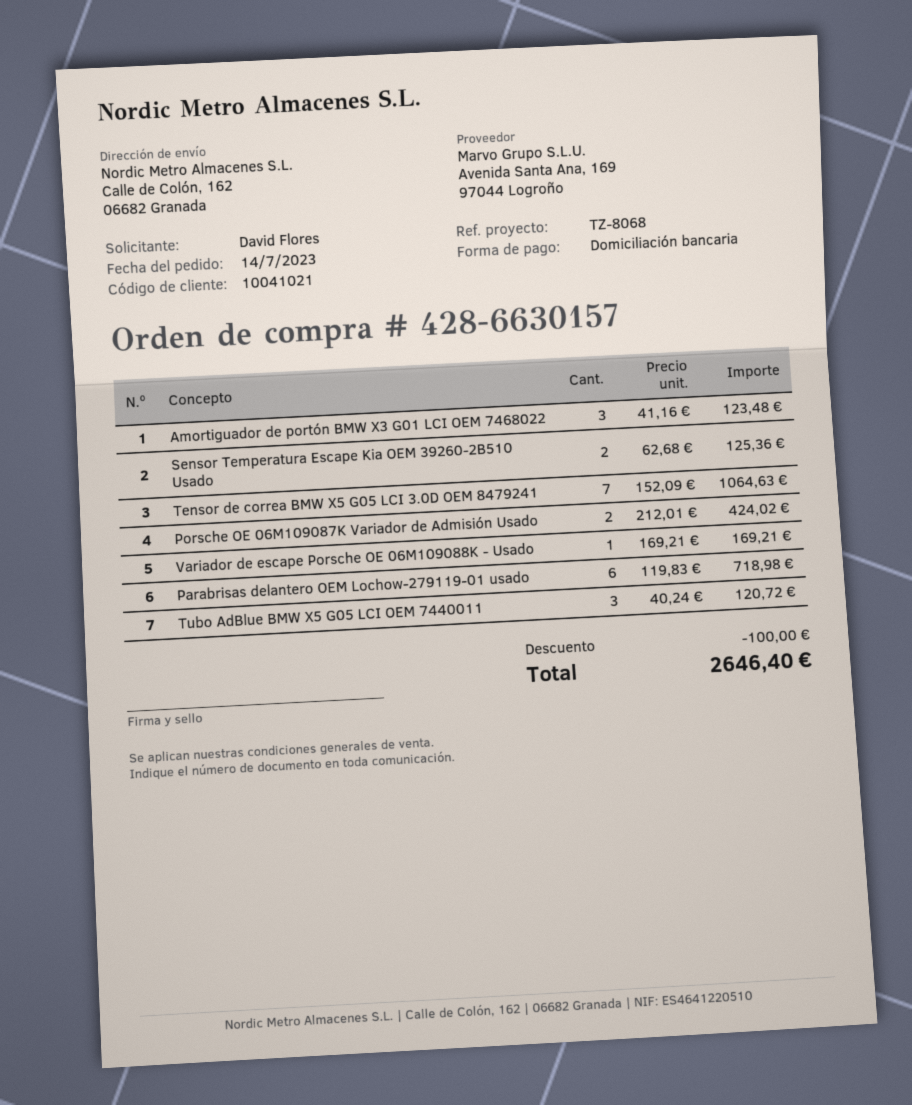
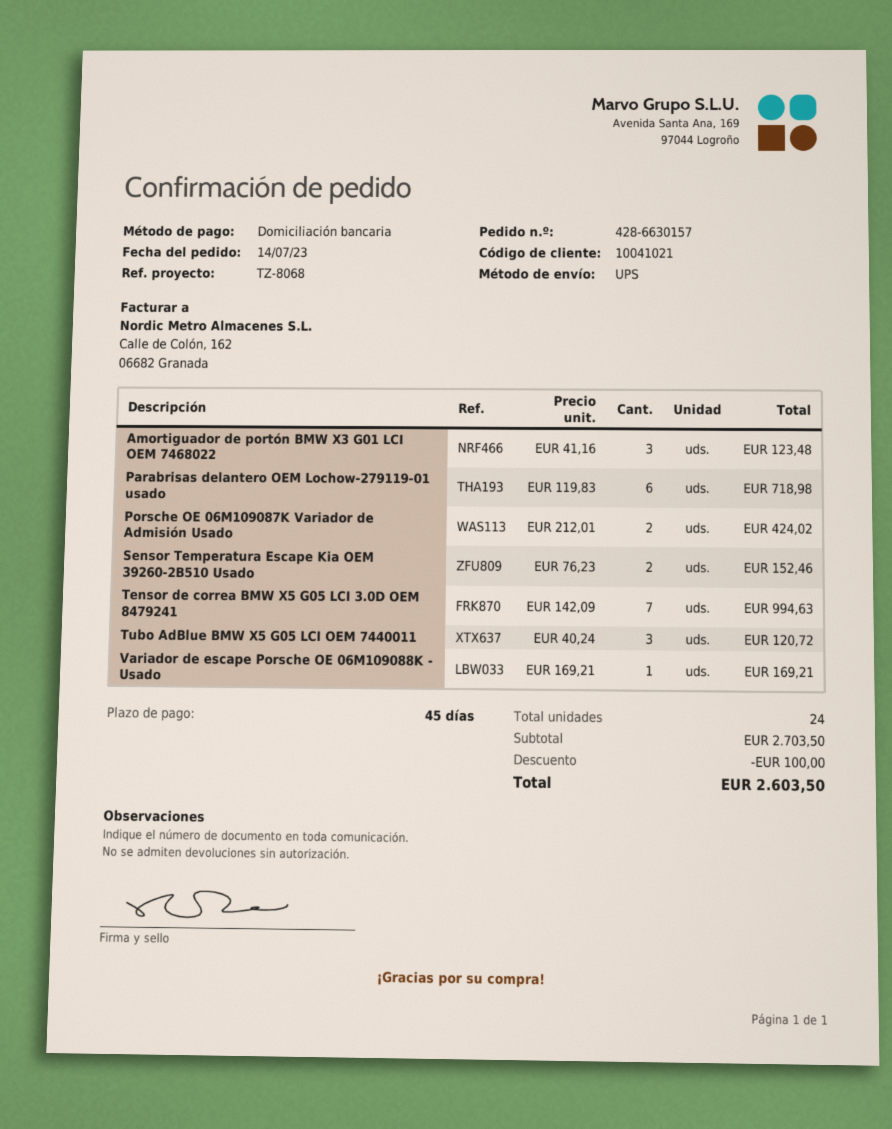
Sensor Temperatura Escape Kia OEM 39260-2B510 Usado: 2 x 62.68 = 125.36 -> 2 x 76.23 = 152.46
Tensor de correa BMW X5 G05 LCI 3.0D OEM 8479241: 7 x 152.09 = 1064.63 -> 7 x 142.09 = 994.63
total: 2646.40 -> 2603.50

